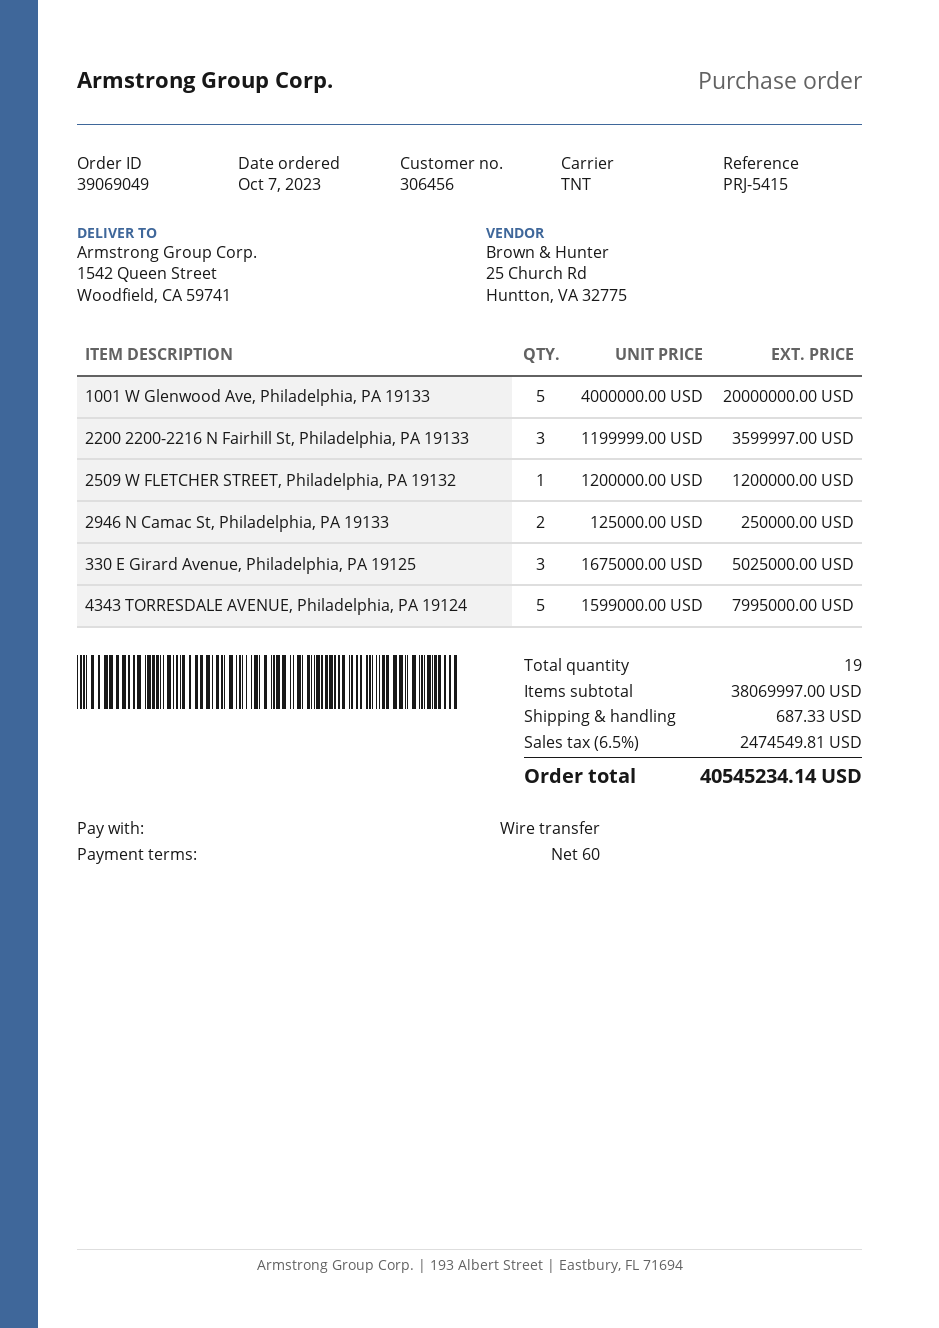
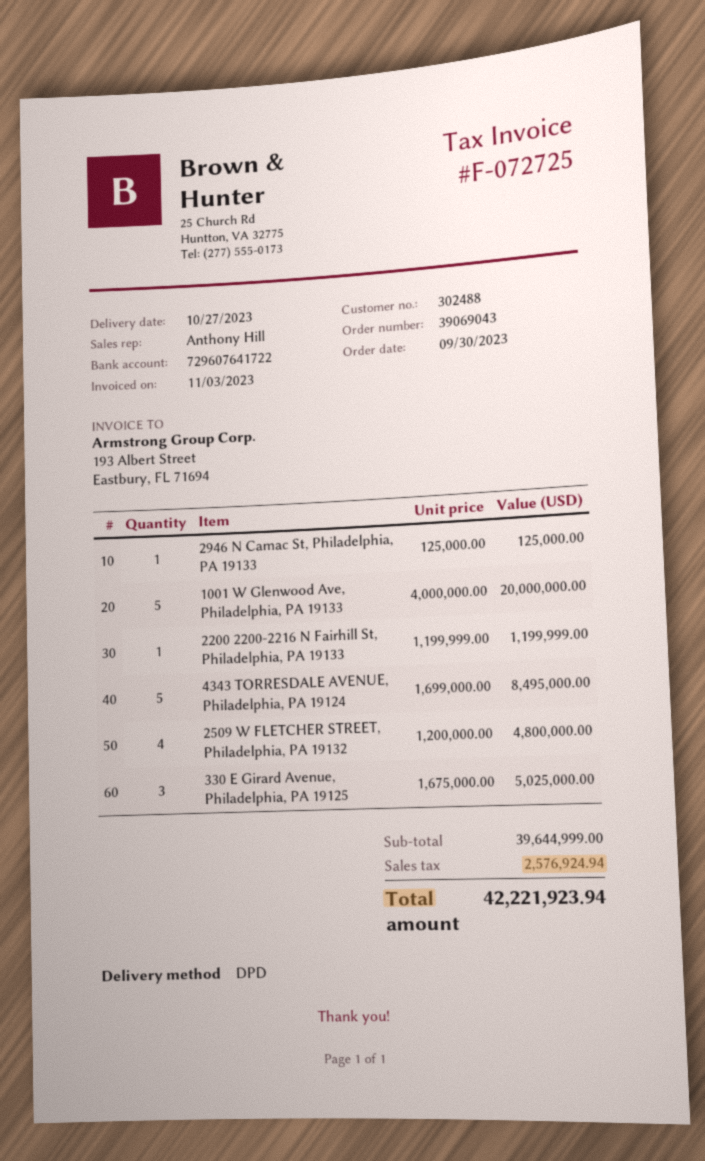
order number: 39069049 -> 39069043
order date: 2023-10-07 -> 2023-09-30
customer number: 306456 -> 302488
shipping method: TNT -> DPD
2200 2200-2216 N Fairhill St, Philadelphia, PA 19133: 3 x 1199999.00 = 3599997.00 -> 1 x 1199999.00 = 1199999.00
2509 W FLETCHER STREET, Philadelphia, PA 19132: 1 x 1200000.00 = 1200000.00 -> 4 x 1200000.00 = 4800000.00
2946 N Camac St, Philadelphia, PA 19133: 2 x 125000.00 = 250000.00 -> 1 x 125000.00 = 125000.00
4343 TORRESDALE AVENUE, Philadelphia, PA 19124: 5 x 1599000.00 = 7995000.00 -> 5 x 1699000.00 = 8495000.00
subtotal: 38069997.00 -> 39644999.00
shipping: 687.33 -> none
tax: 2474549.81 -> 2576924.94
total: 40545234.14 -> 42221923.94

